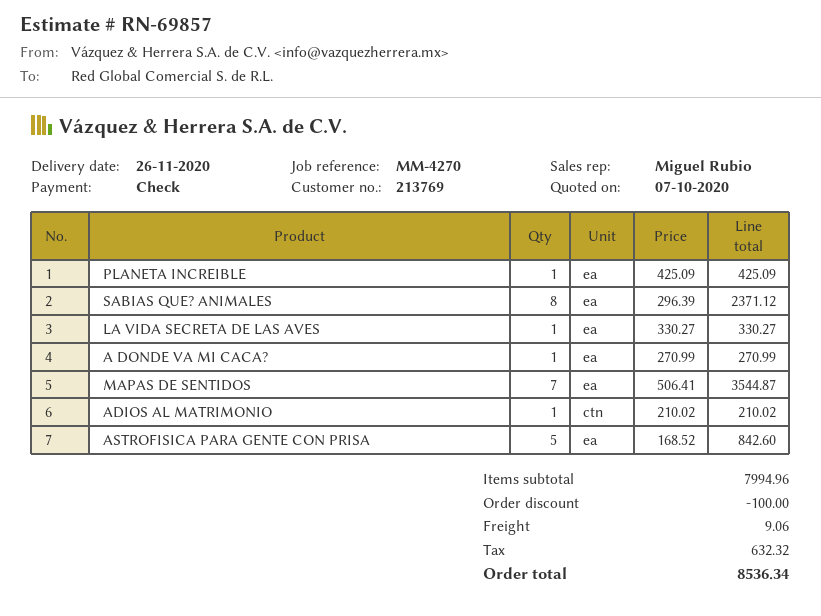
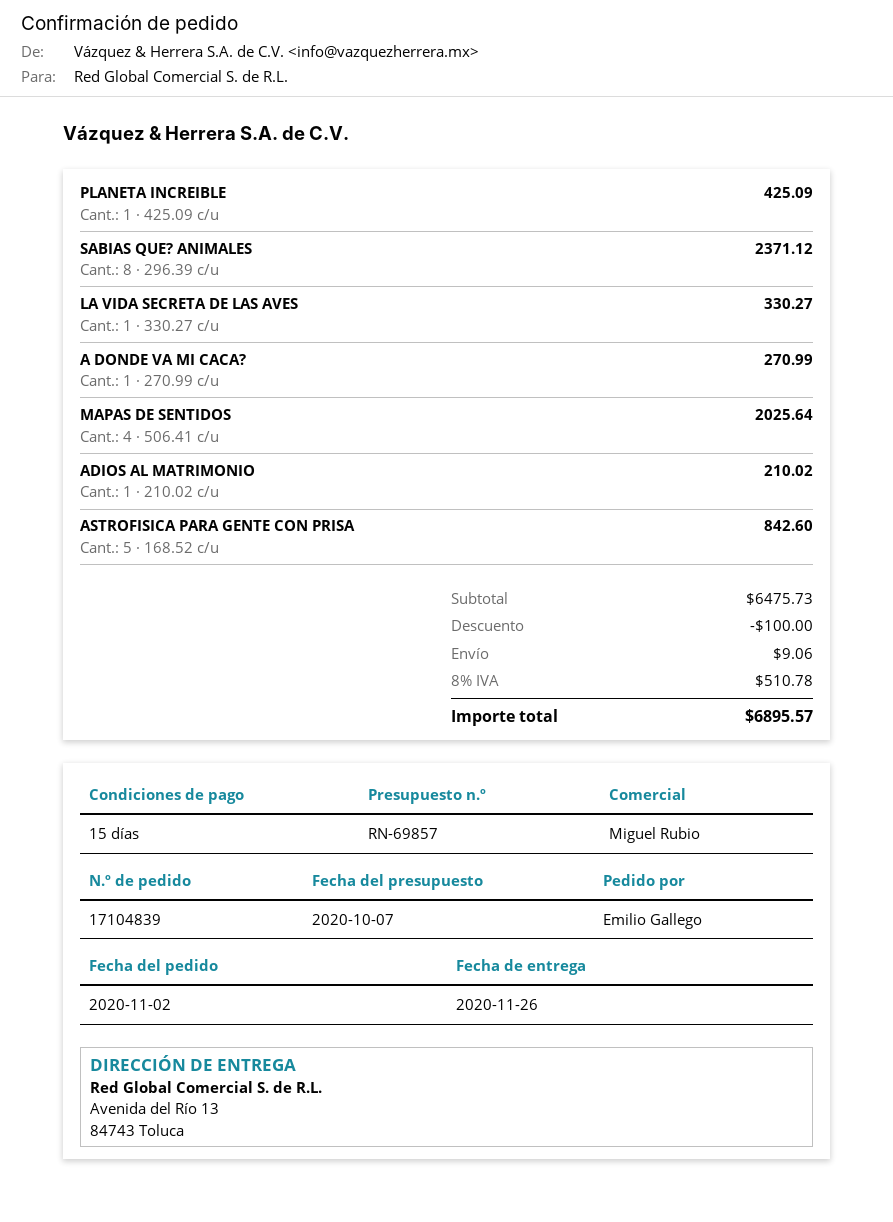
MAPAS DE SENTIDOS: 7 x 506.41 = 3544.87 -> 4 x 506.41 = 2025.64
subtotal: 7994.96 -> 6475.73
tax: 632.32 -> 510.78
total: 8536.34 -> 6895.57

